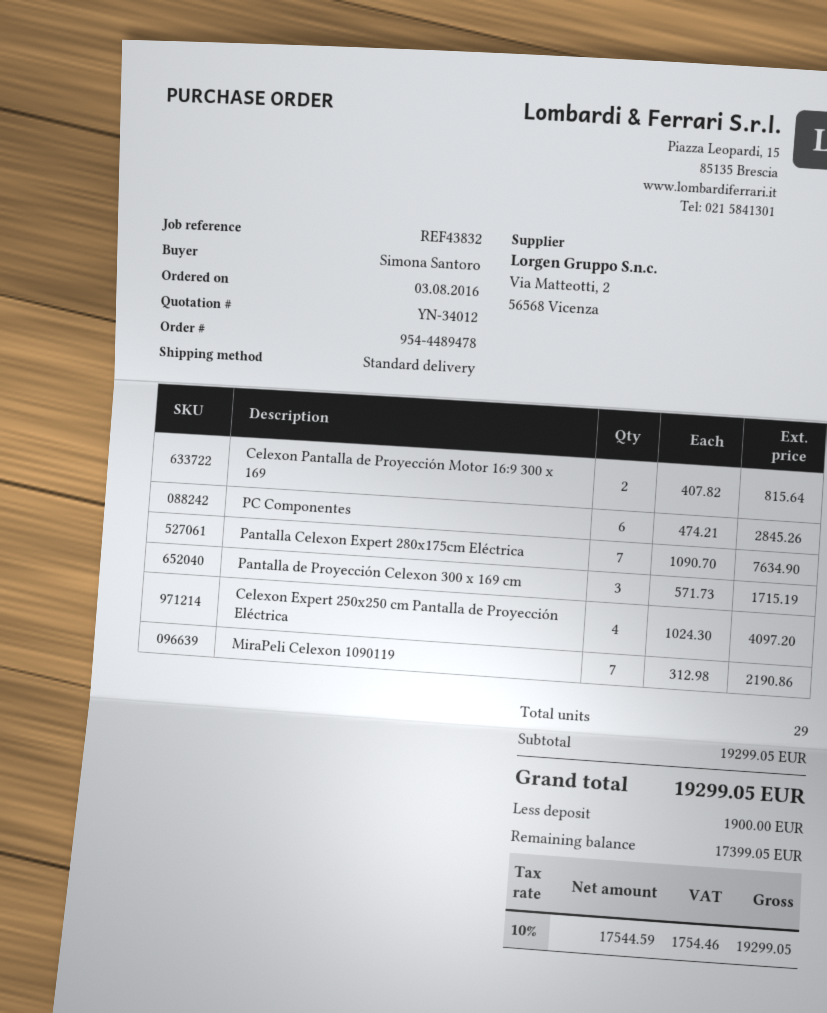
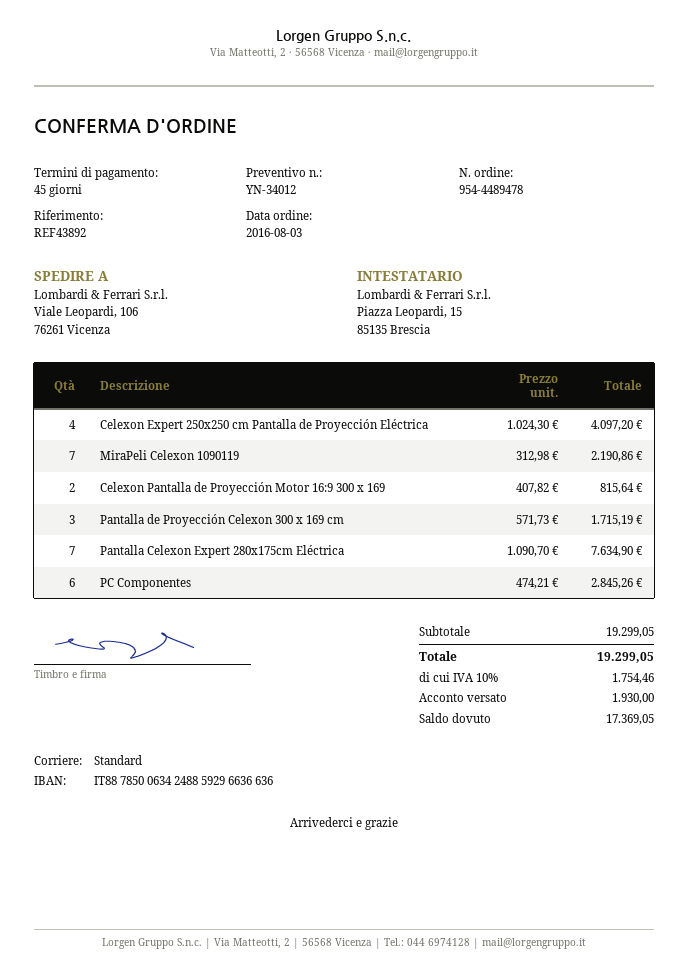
reference: REF43832 -> REF43892
deposit: 1900.00 -> 1930.00
balance: 17399.05 -> 17369.05

